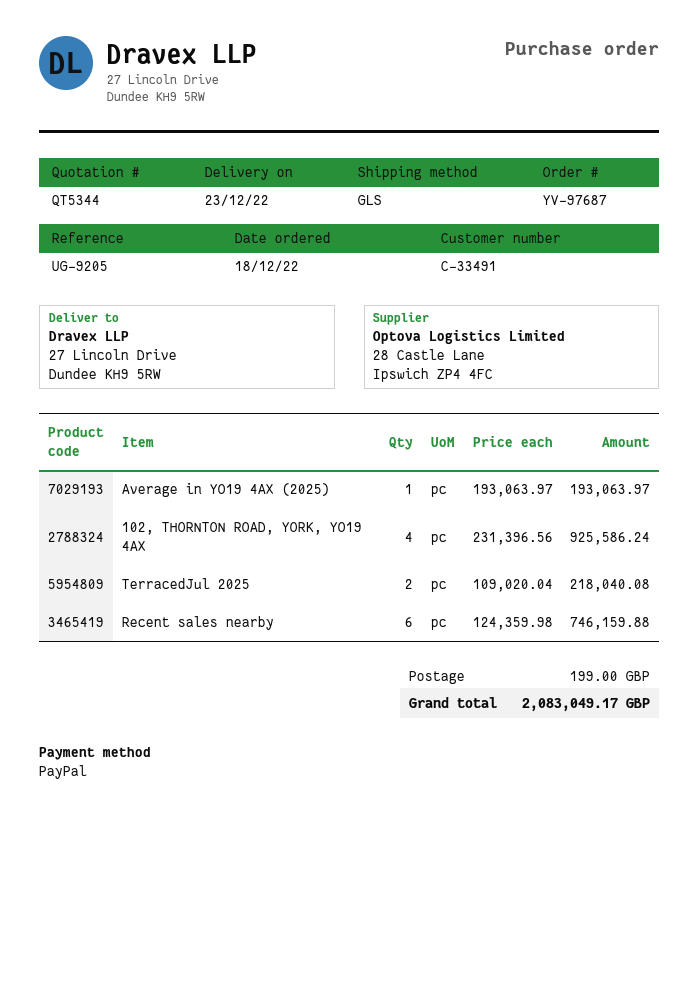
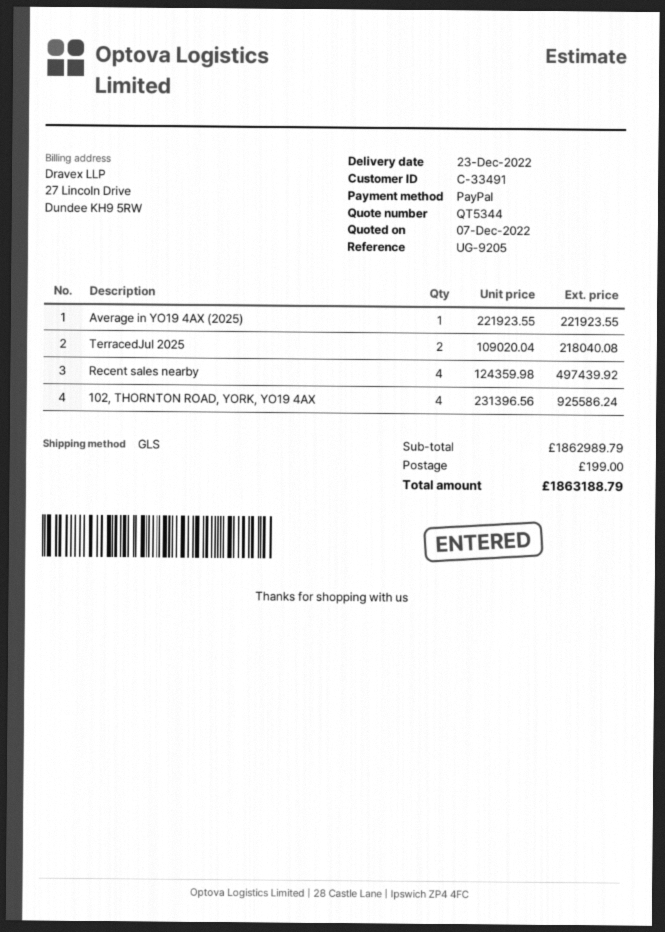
Average in YO19 4AX (2025): 1 x 193063.97 = 193063.97 -> 1 x 221923.55 = 221923.55
Recent sales nearby: 6 x 124359.98 = 746159.88 -> 4 x 124359.98 = 497439.92
total: 2083049.17 -> 1863188.79

